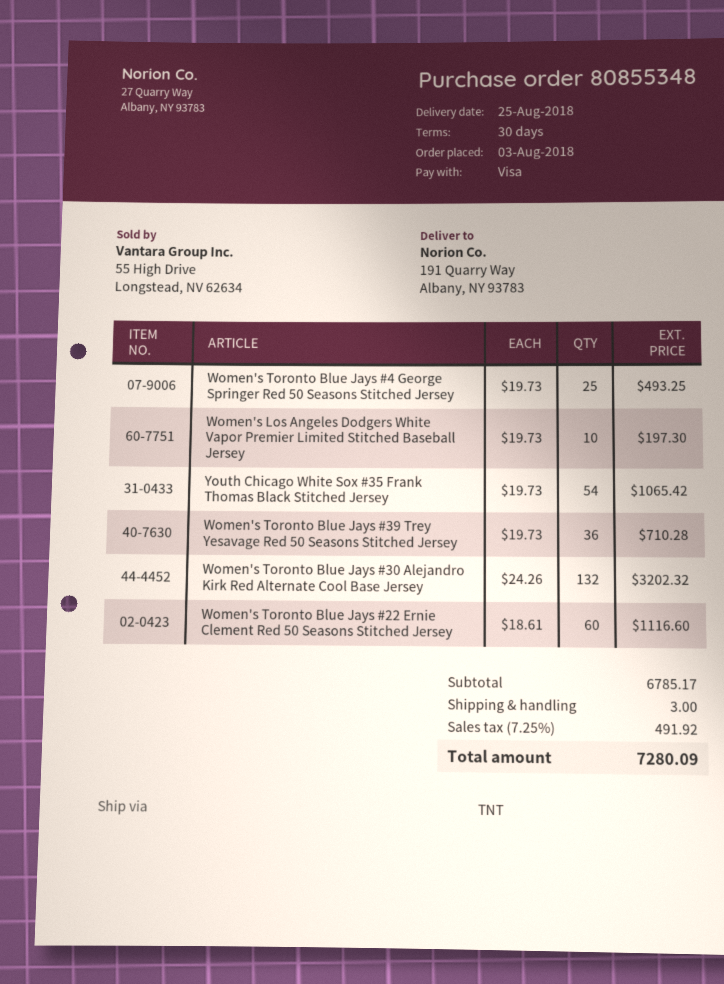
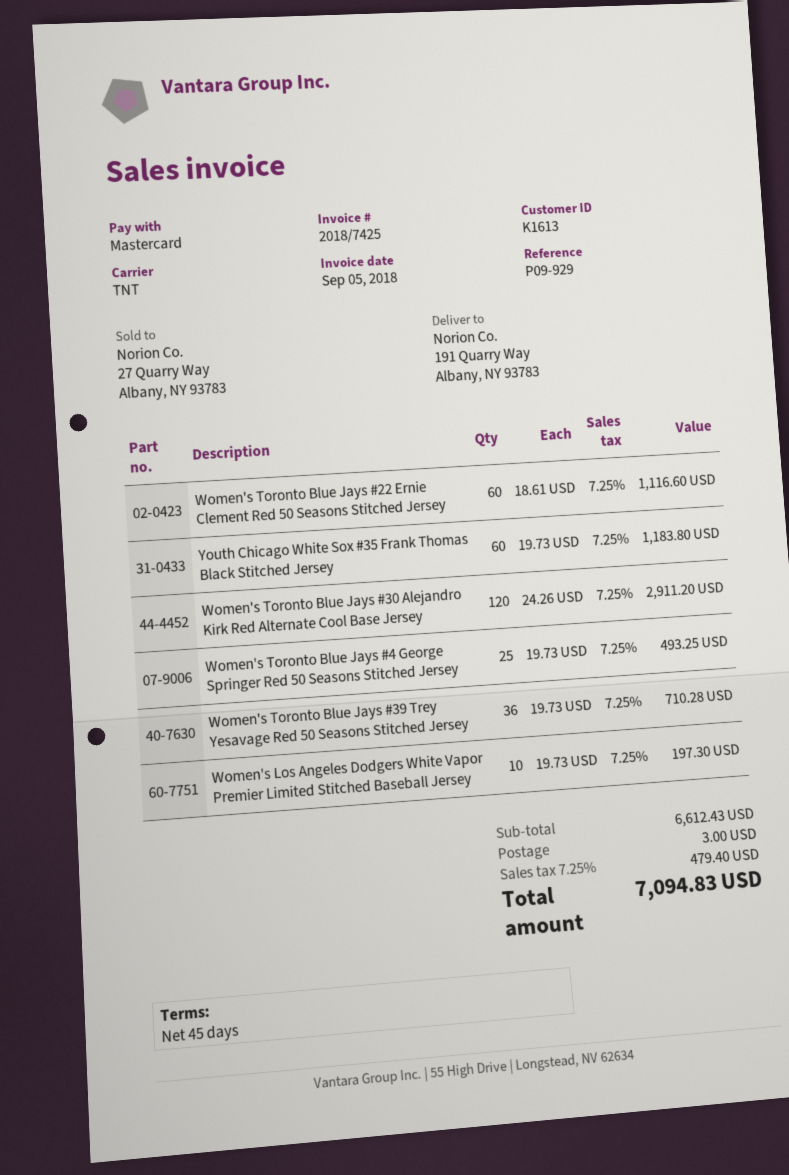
payment terms: 30 days -> 45 days
payment method: Visa -> Mastercard
Youth Chicago White Sox #35 Frank Thomas Black Stitched Jersey: 54 x 19.73 = 1065.42 -> 60 x 19.73 = 1183.80
Women's Toronto Blue Jays #30 Alejandro Kirk Red Alternate Cool Base Jersey: 132 x 24.26 = 3202.32 -> 120 x 24.26 = 2911.20
subtotal: 6785.17 -> 6612.43
tax: 7.25% = 491.92 -> 7.25% = 479.40
total: 7280.09 -> 7094.83

